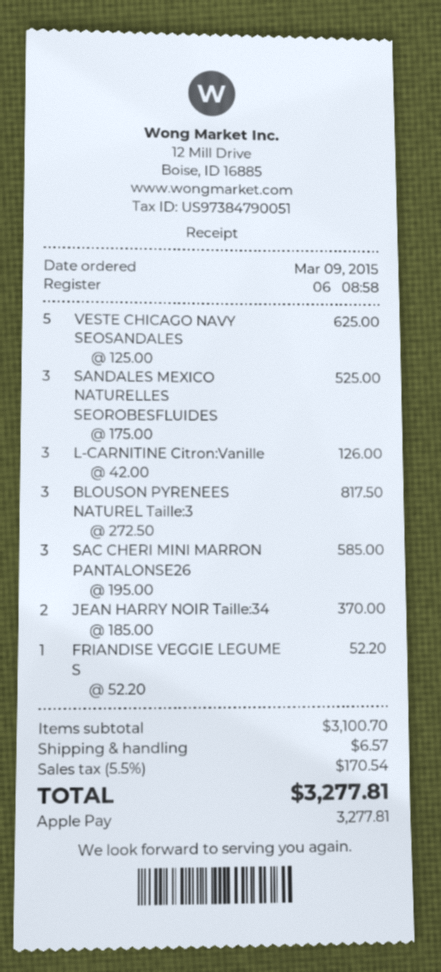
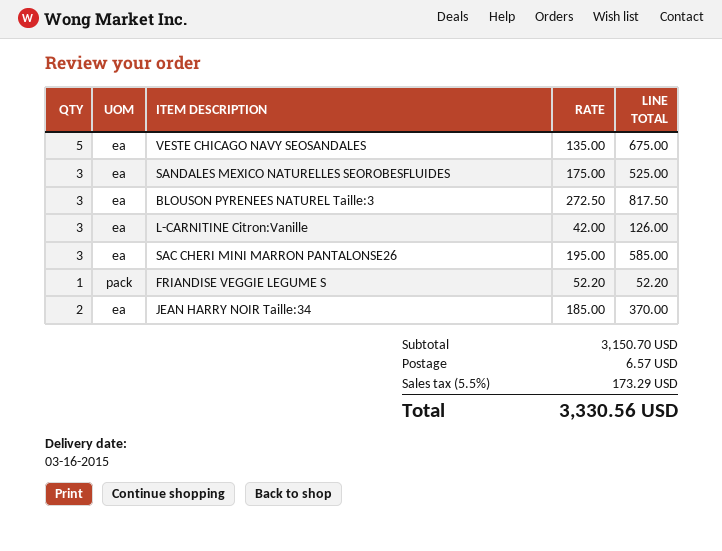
VESTE CHICAGO NAVY SEOSANDALES: 5 x 125.00 = 625.00 -> 5 x 135.00 = 675.00
subtotal: 3100.70 -> 3150.70
tax: 5.5% = 170.54 -> 5.5% = 173.29
total: 3277.81 -> 3330.56

